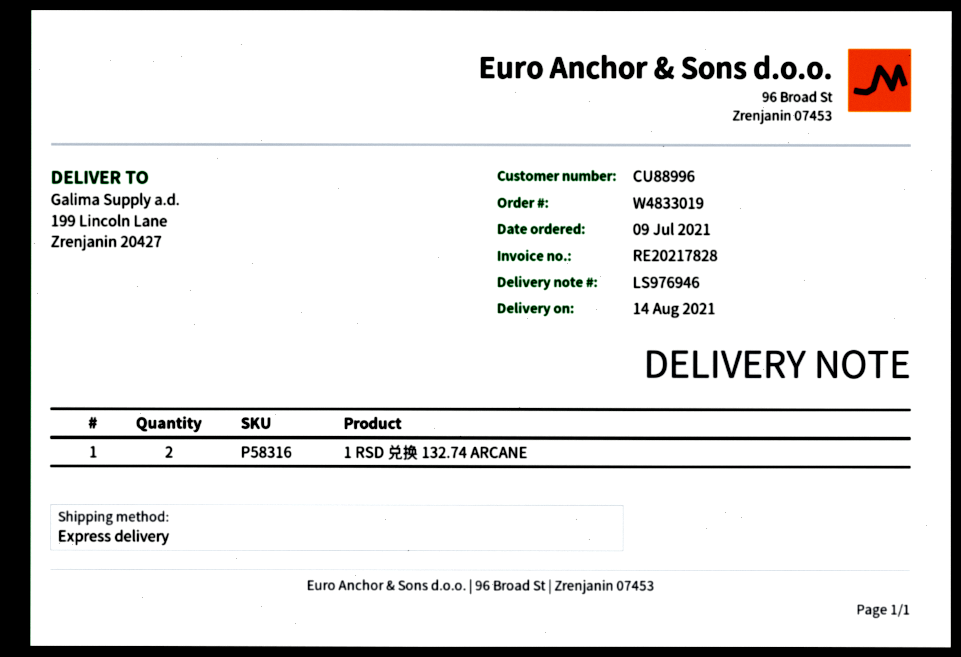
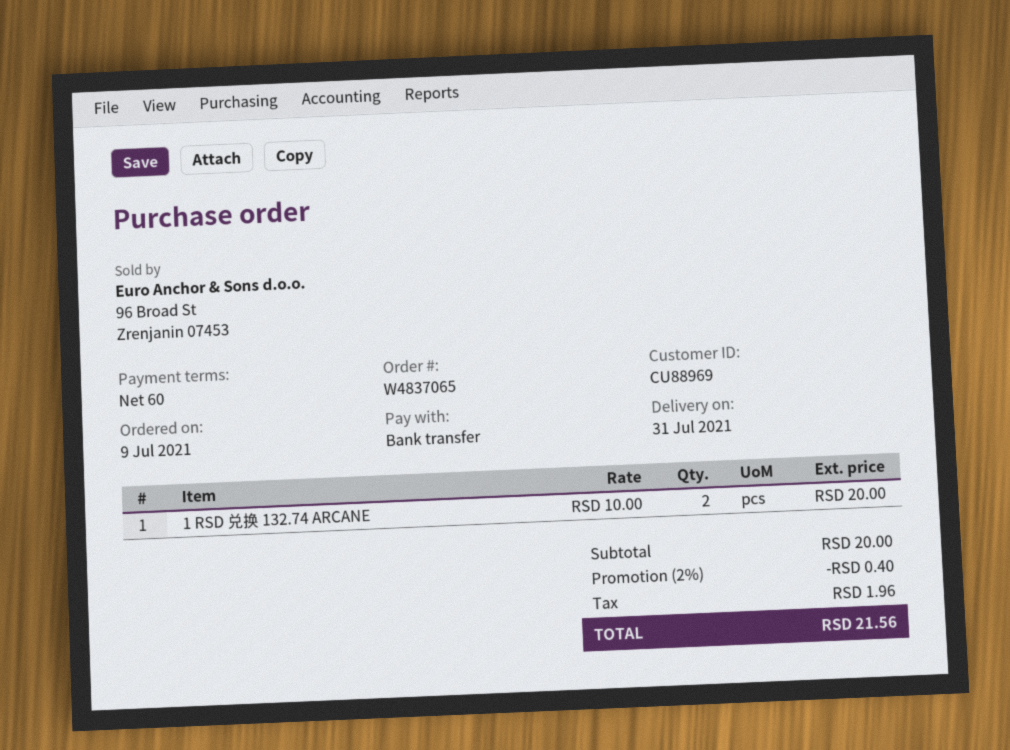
order number: W4833019 -> W4837065
delivery date: 2021-08-14 -> 2021-07-31
customer number: CU88996 -> CU88969

